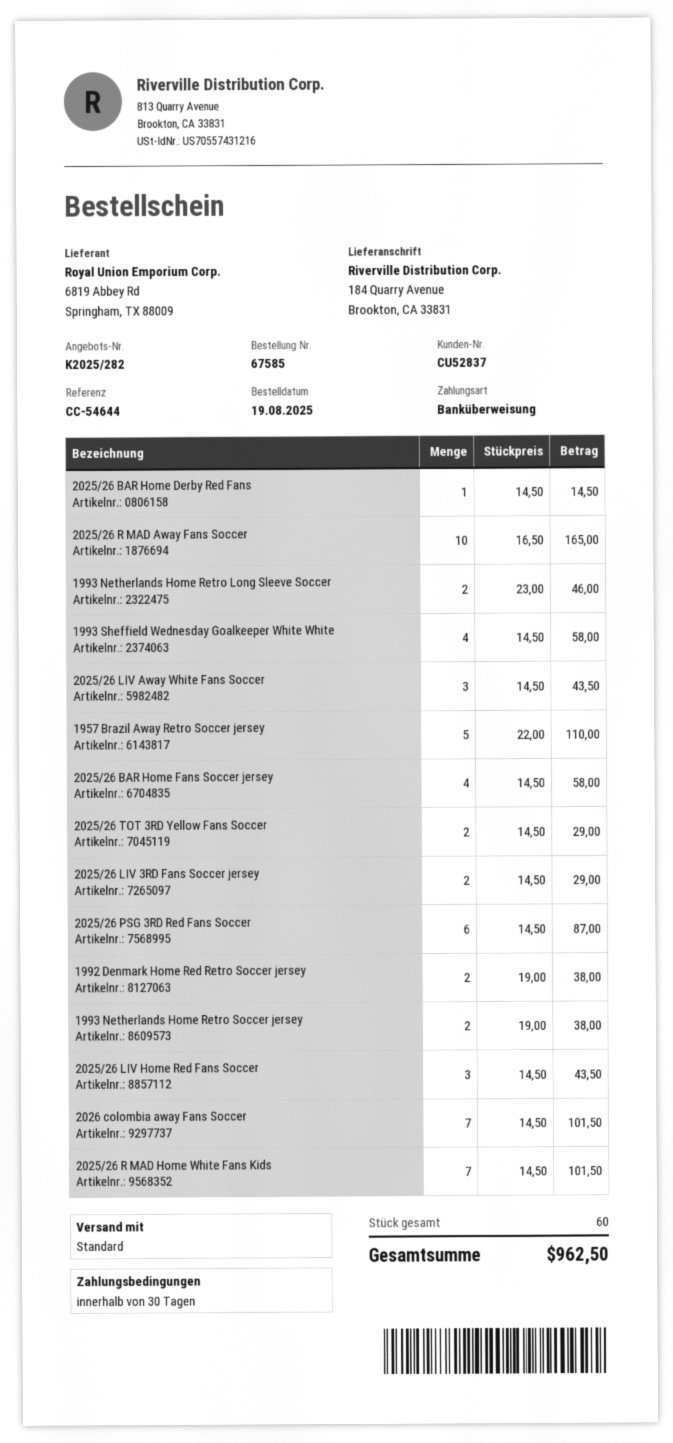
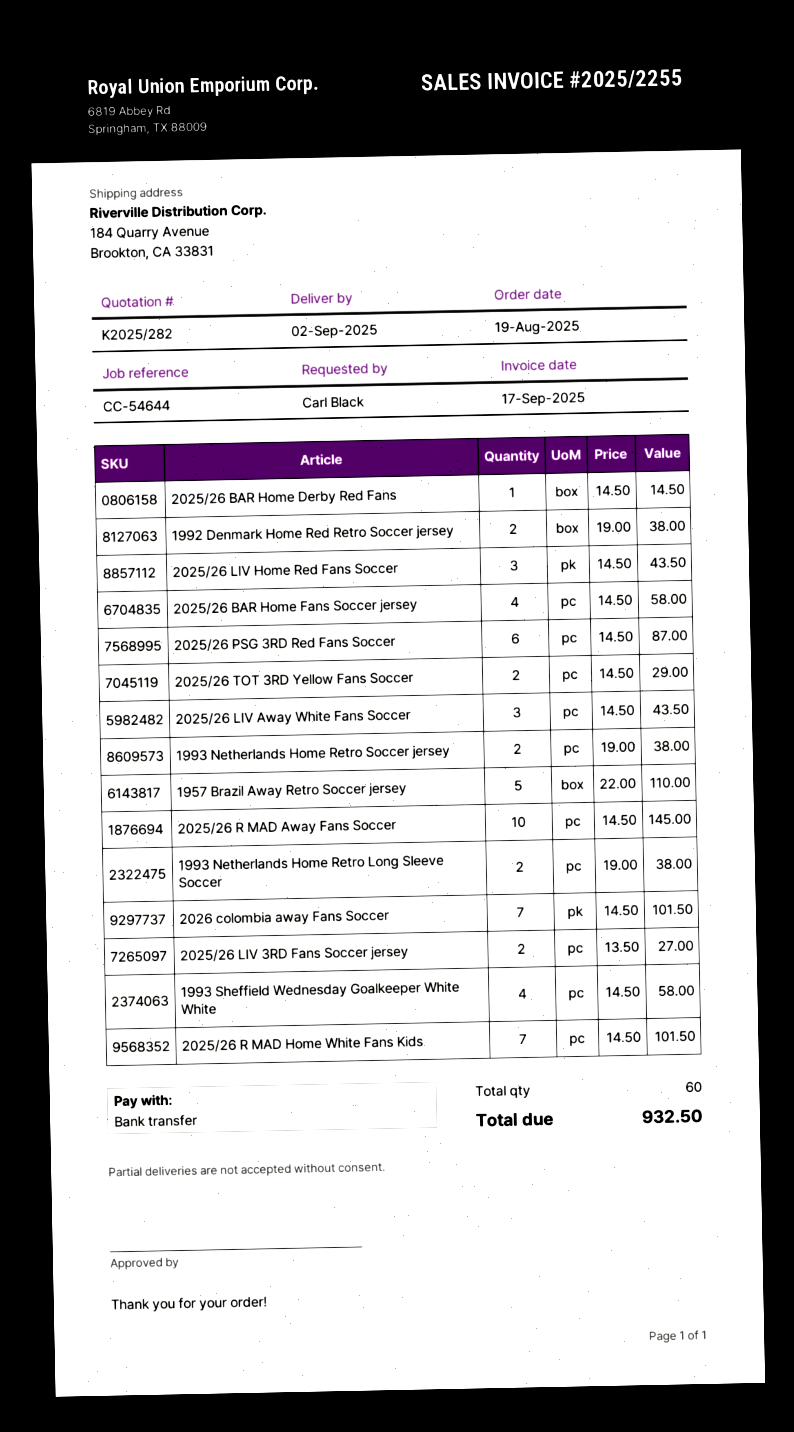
2025/26 R MAD Away Fans Soccer: 10 x 16.50 = 165.00 -> 10 x 14.50 = 145.00
1993 Netherlands Home Retro Long Sleeve Soccer: 2 x 23.00 = 46.00 -> 2 x 19.00 = 38.00
2025/26 LIV 3RD Fans Soccer jersey: 2 x 14.50 = 29.00 -> 2 x 13.50 = 27.00
total: 962.50 -> 932.50

